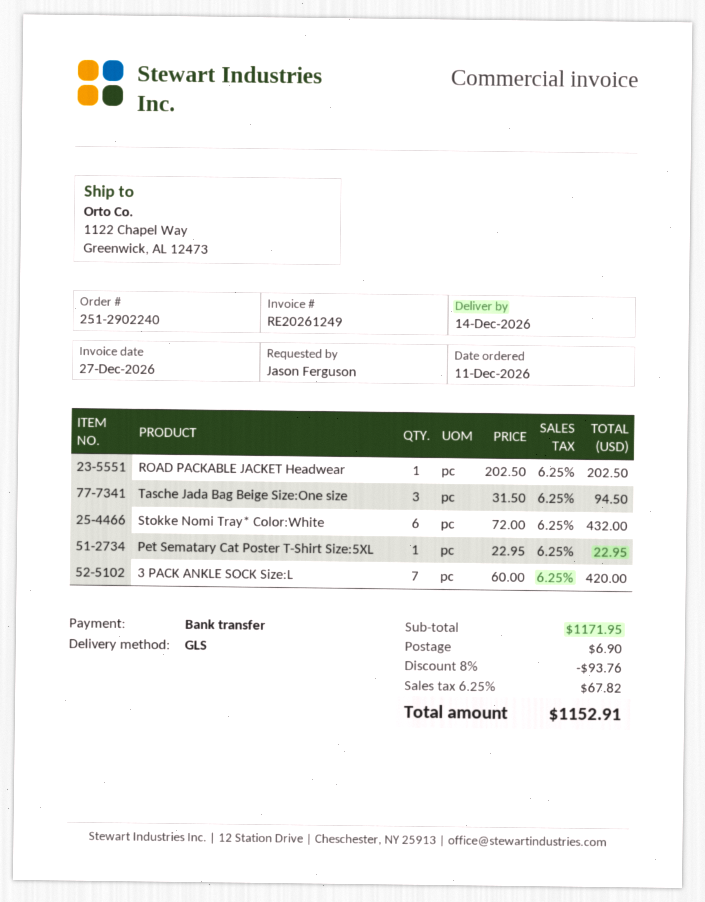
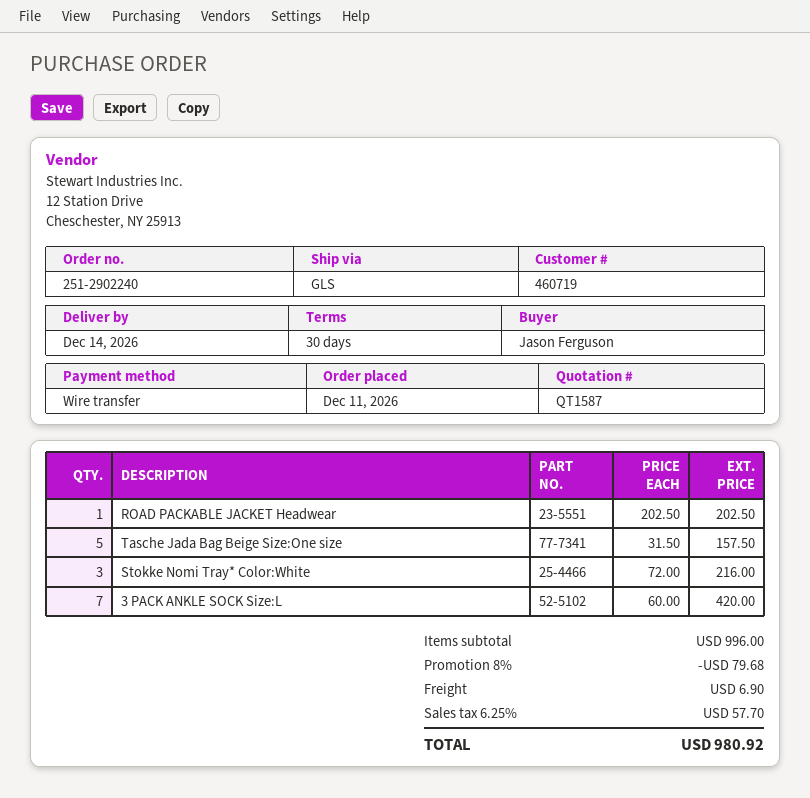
Tasche Jada Bag Beige Size:One size: 3 x 31.50 = 94.50 -> 5 x 31.50 = 157.50
Stokke Nomi Tray* Color:White: 6 x 72.00 = 432.00 -> 3 x 72.00 = 216.00
Pet Sematary Cat Poster T-Shirt Size:5XL: 1 x 22.95 = 22.95 -> none
subtotal: 1171.95 -> 996.00
discount: 8% = 93.76 -> 8% = 79.68
tax: 6.25% = 67.82 -> 6.25% = 57.70
total: 1152.91 -> 980.92

